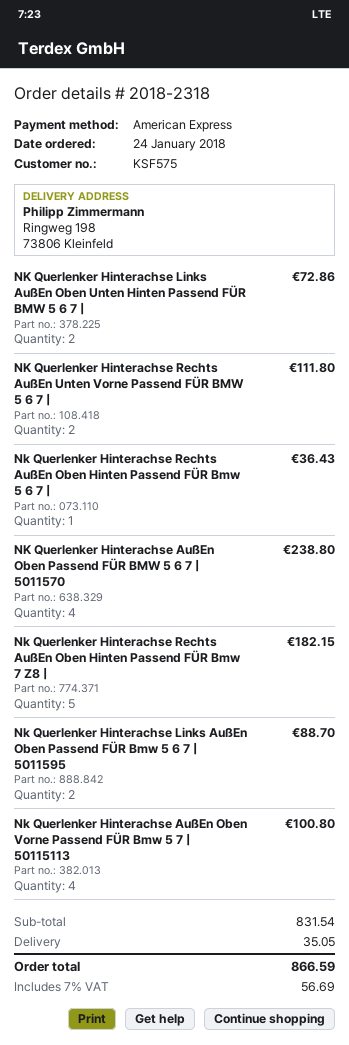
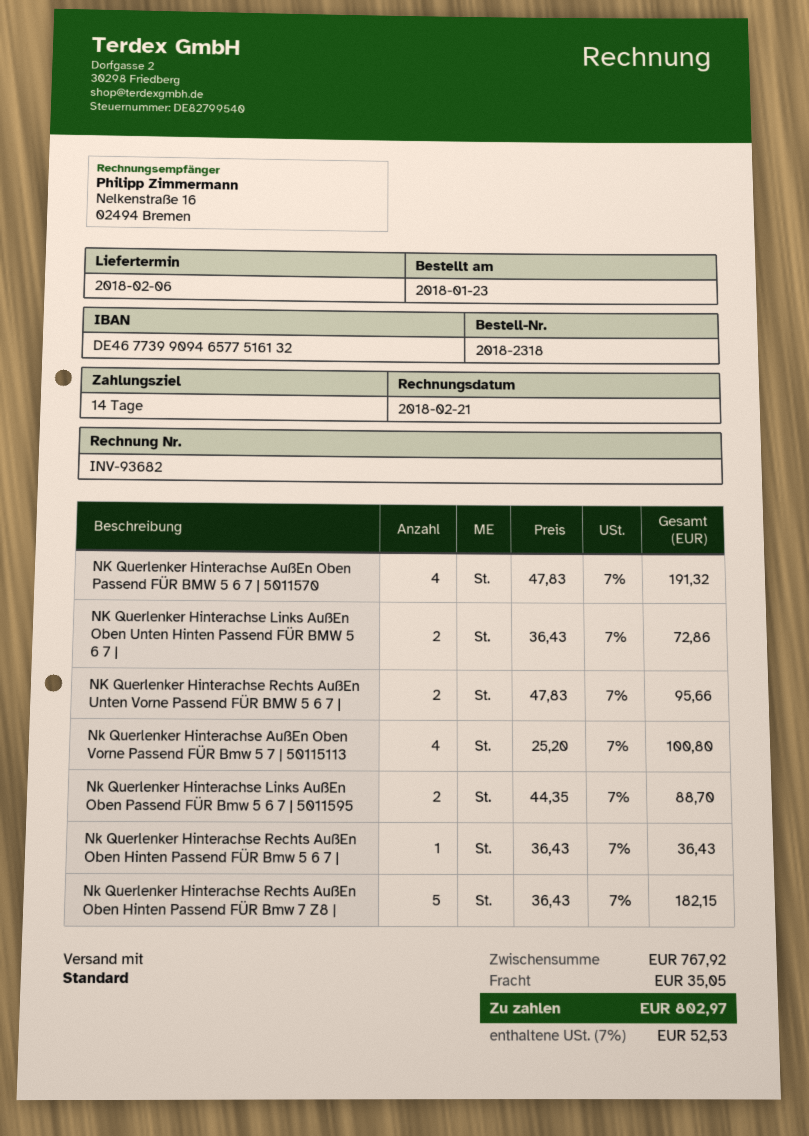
order date: 2018-01-24 -> 2018-01-23
NK Querlenker Hinterachse Rechts AußEn Unten Vorne Passend FÜR BMW 5 6 7 |: 2 for 111.80 -> 2 for 95.66
NK Querlenker Hinterachse AußEn Oben Passend FÜR BMW 5 6 7 | 5011570: 4 for 238.80 -> 4 for 191.32
subtotal: 831.54 -> 767.92
tax: 7% = 56.69 -> 7% = 52.53
total: 866.59 -> 802.97

